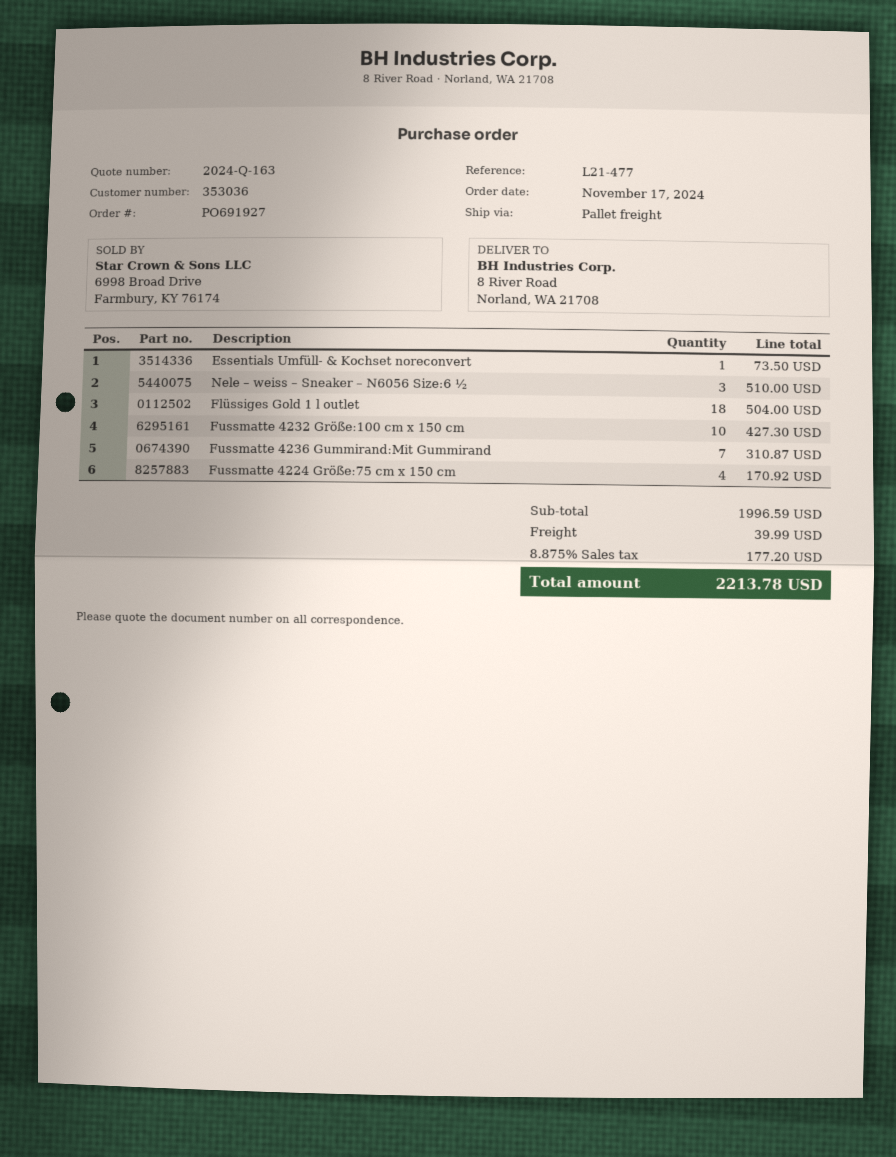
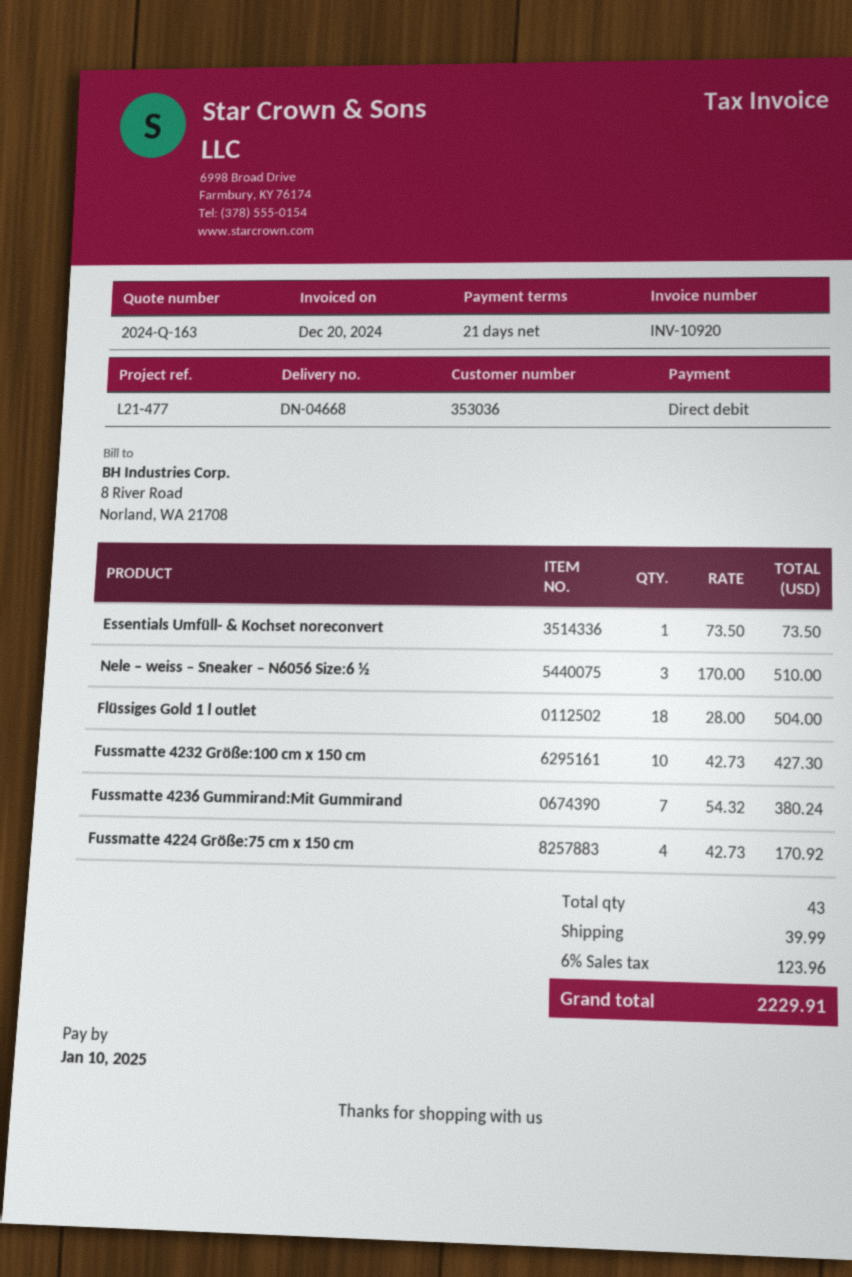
Fussmatte 4236 Gummirand:Mit Gummirand: 7 for 310.87 -> 7 for 380.24
tax: 8.875% = 177.20 -> 6% = 123.96
total: 2213.78 -> 2229.91

